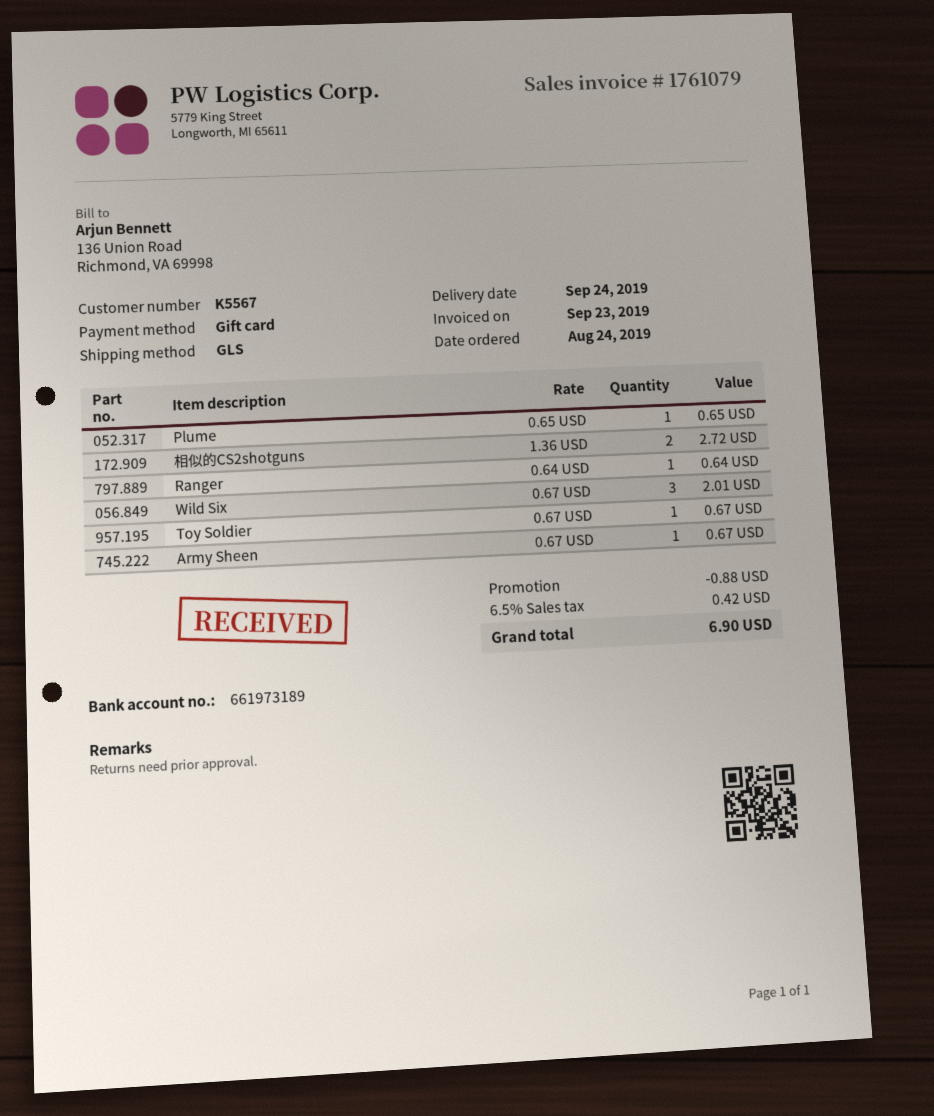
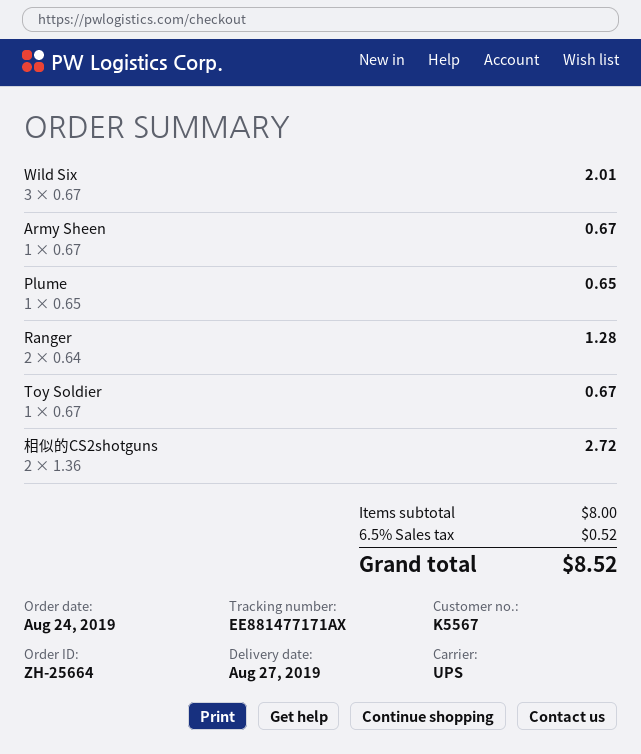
delivery date: 2019-09-24 -> 2019-08-27
shipping method: GLS -> UPS
Ranger: 1 x 0.64 = 0.64 -> 2 x 0.64 = 1.28
discount: 0.88 -> none
tax: 6.5% = 0.42 -> 6.5% = 0.52
total: 6.90 -> 8.52

